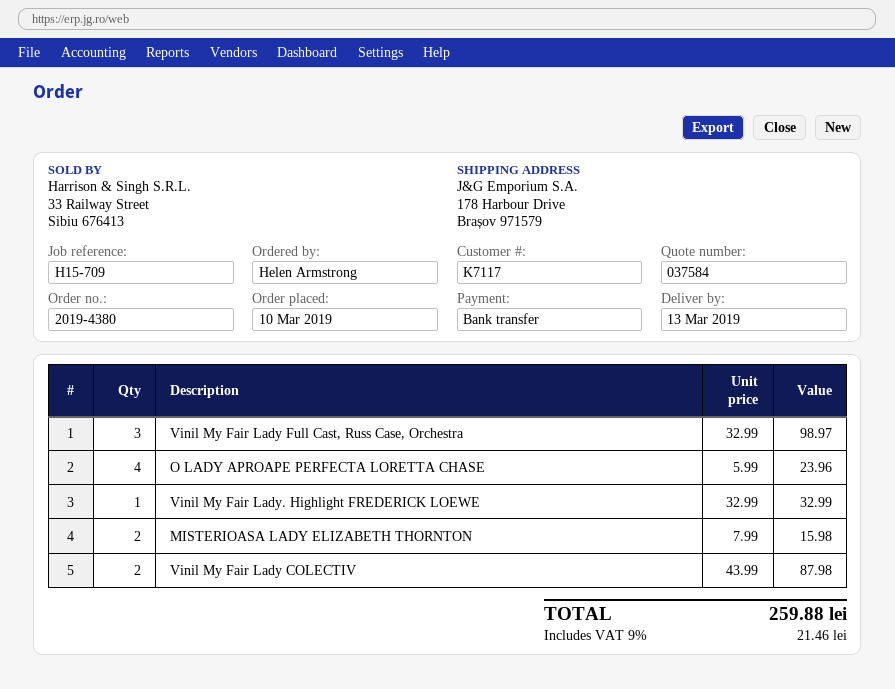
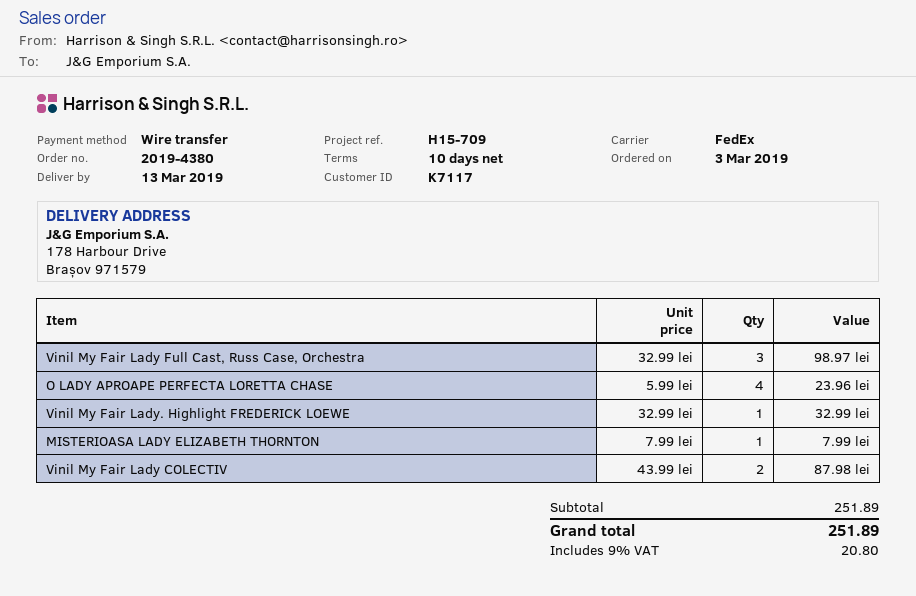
order date: 2019-03-10 -> 2019-03-03
MISTERIOASA LADY ELIZABETH THORNTON: 2 x 7.99 = 15.98 -> 1 x 7.99 = 7.99
tax: 9% = 21.46 -> 9% = 20.80
total: 259.88 -> 251.89

